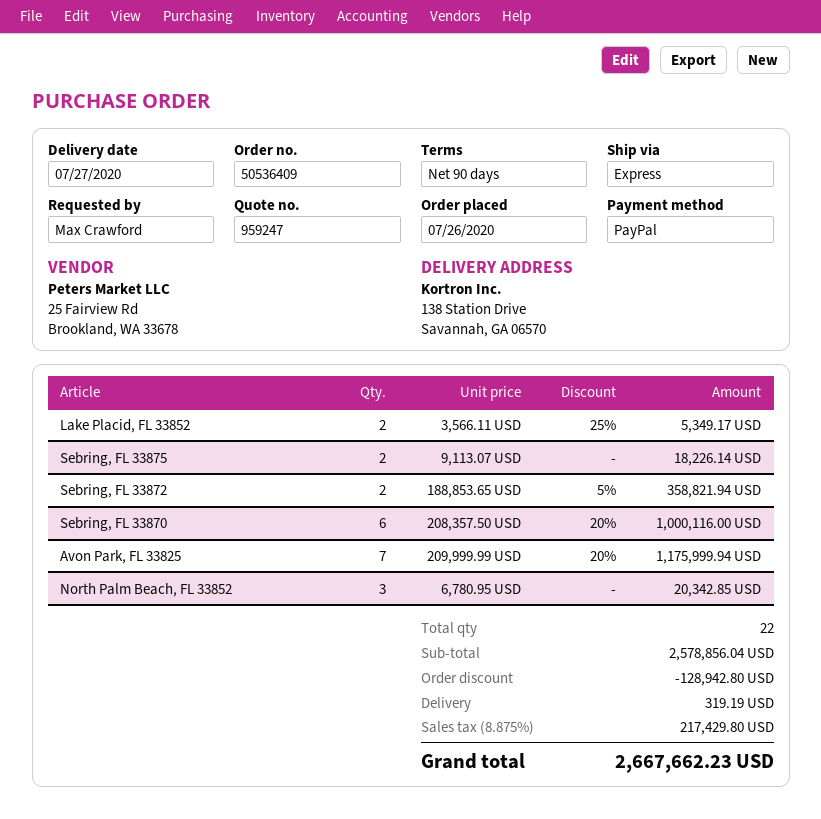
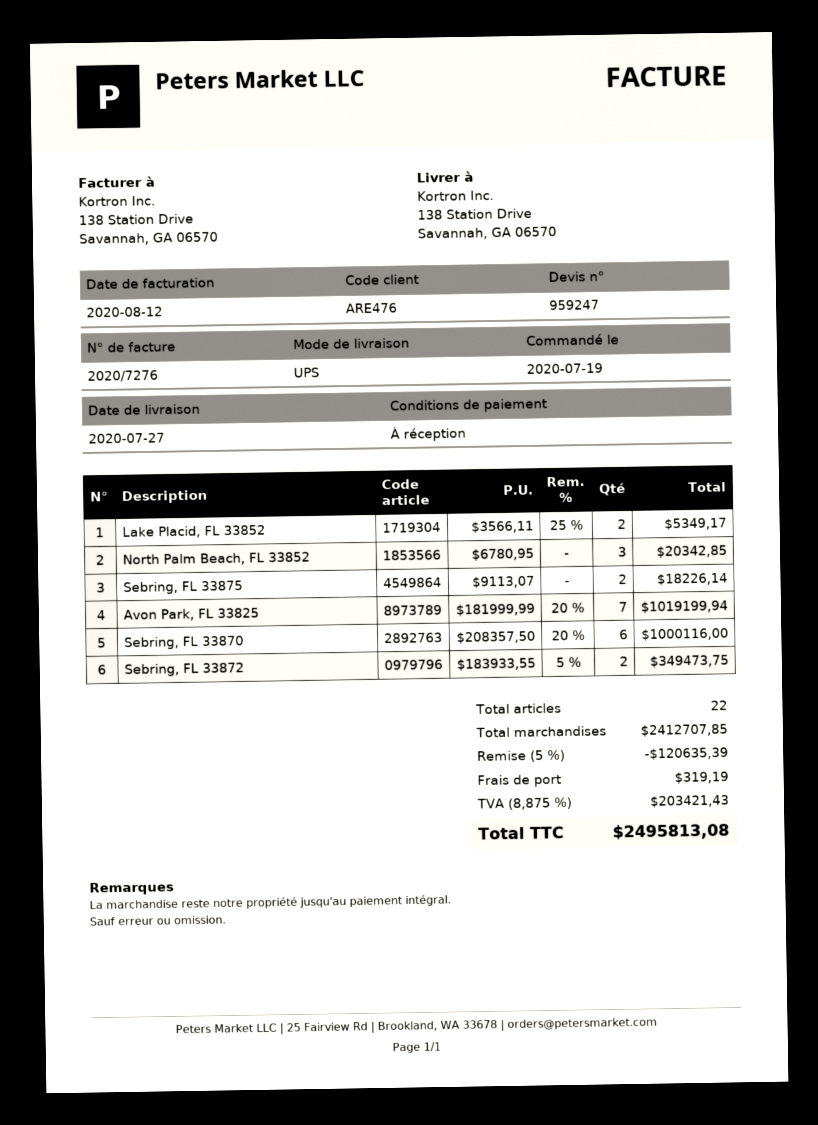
order date: 2020-07-26 -> 2020-07-19
payment terms: 90 days -> on receipt
shipping method: express -> UPS
Sebring, FL 33872: 2 x 188853.65 - 5% = 358821.94 -> 2 x 183933.55 - 5% = 349473.75
Avon Park, FL 33825: 7 x 209999.99 - 20% = 1175999.94 -> 7 x 181999.99 - 20% = 1019199.94
subtotal: 2578856.04 -> 2412707.85
discount: 128942.80 -> 120635.39
tax: 8.875% = 217429.80 -> 8.875% = 203421.43
total: 2667662.23 -> 2495813.08

